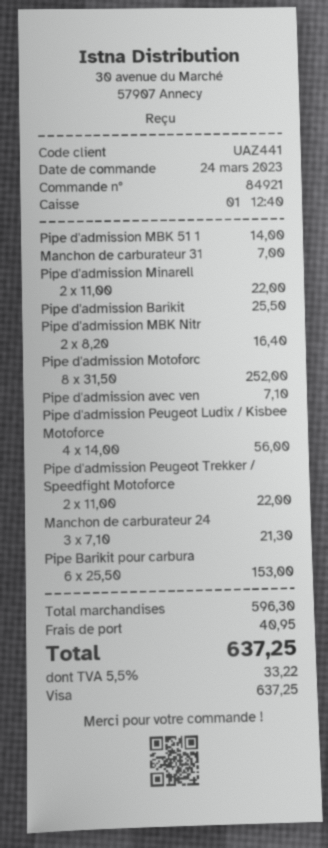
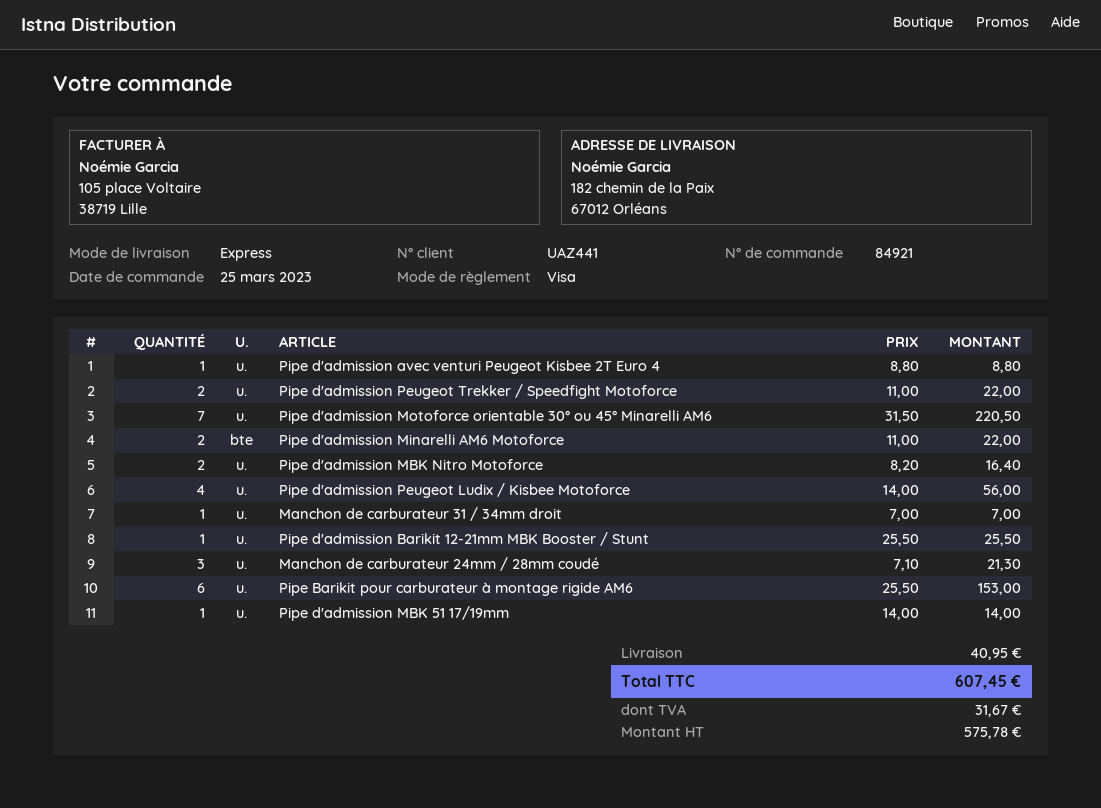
order date: 2023-03-24 -> 2023-03-25
Pipe d'admission Motoforc: 8 x 31.50 = 252.00 -> 7 x 31.50 = 220.50
Pipe d'admission avec ven: 1 x 7.10 = 7.10 -> 1 x 8.80 = 8.80
tax: 33.22 -> 31.67
total: 637.25 -> 607.45

